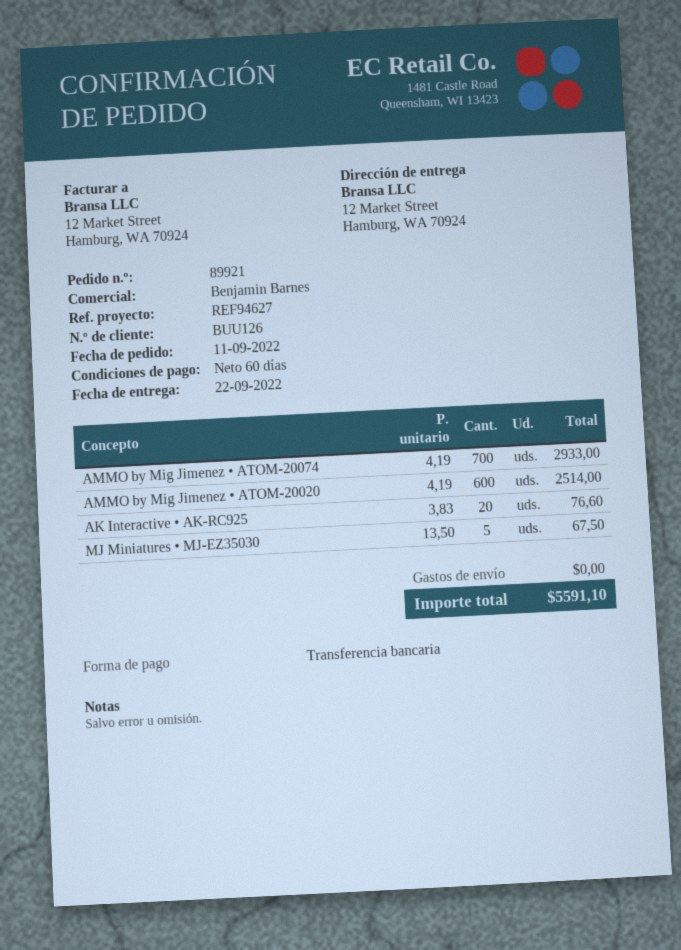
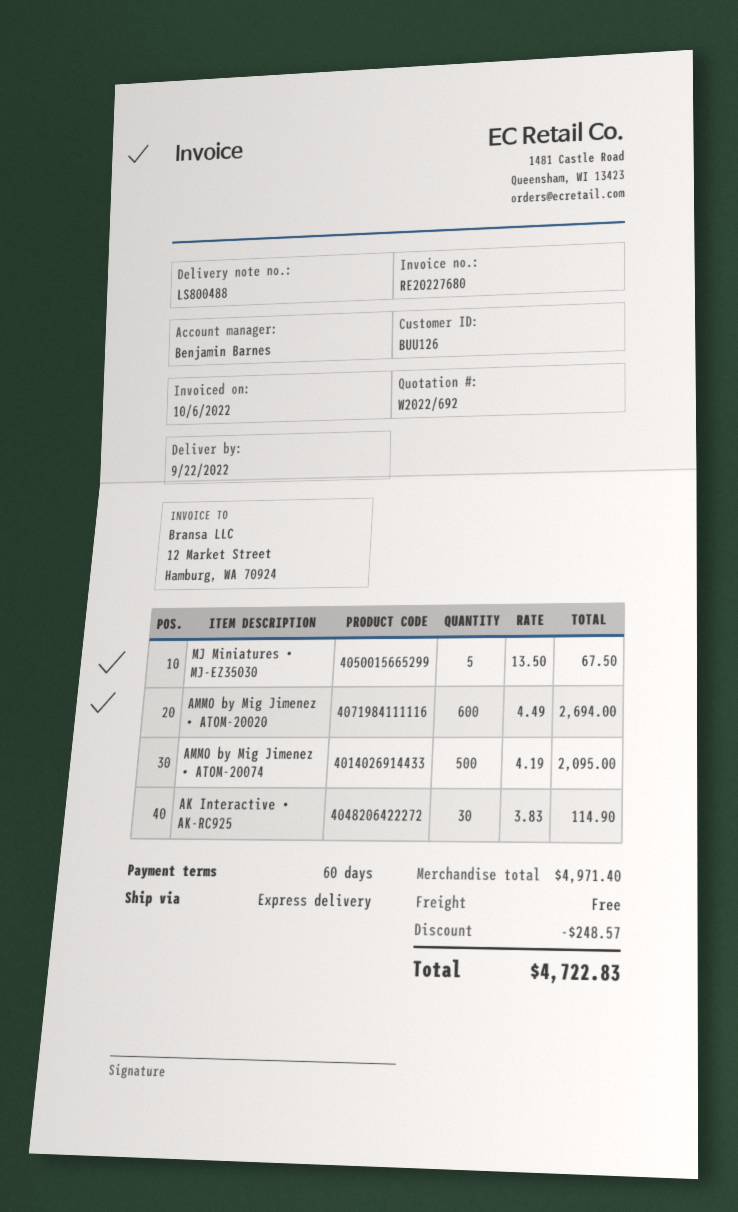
AMMO by Mig Jimenez • ATOM-20074: 700 x 4.19 = 2933.00 -> 500 x 4.19 = 2095.00
AMMO by Mig Jimenez • ATOM-20020: 600 x 4.19 = 2514.00 -> 600 x 4.49 = 2694.00
AK Interactive • AK-RC925: 20 x 3.83 = 76.60 -> 30 x 3.83 = 114.90
discount: none -> 248.57
total: 5591.10 -> 4722.83

